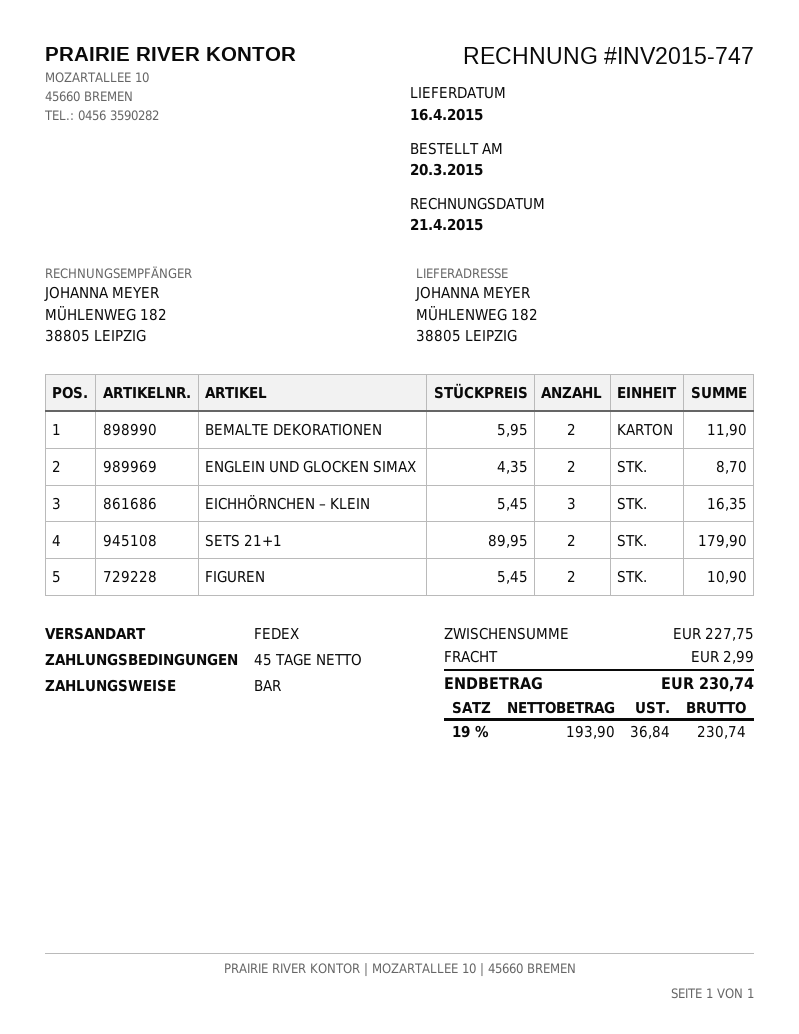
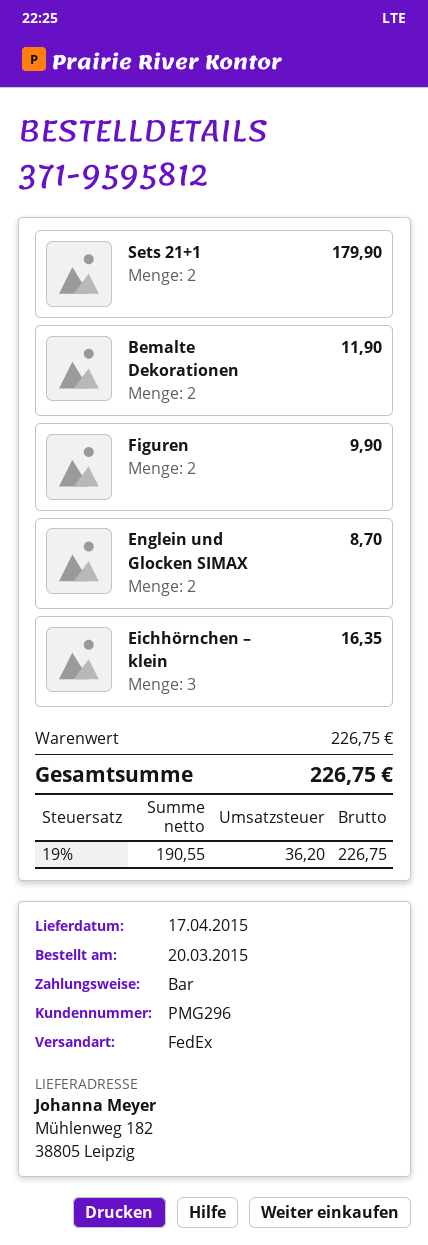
delivery date: 2015-04-16 -> 2015-04-17
FIGUREN: 2 for 10.90 -> 2 for 9.90
subtotal: 227.75 -> 226.75
shipping: 2.99 -> none
net: 193.90 -> 190.55
tax: 19% = 36.84 -> 19% = 36.20
total: 230.74 -> 226.75

